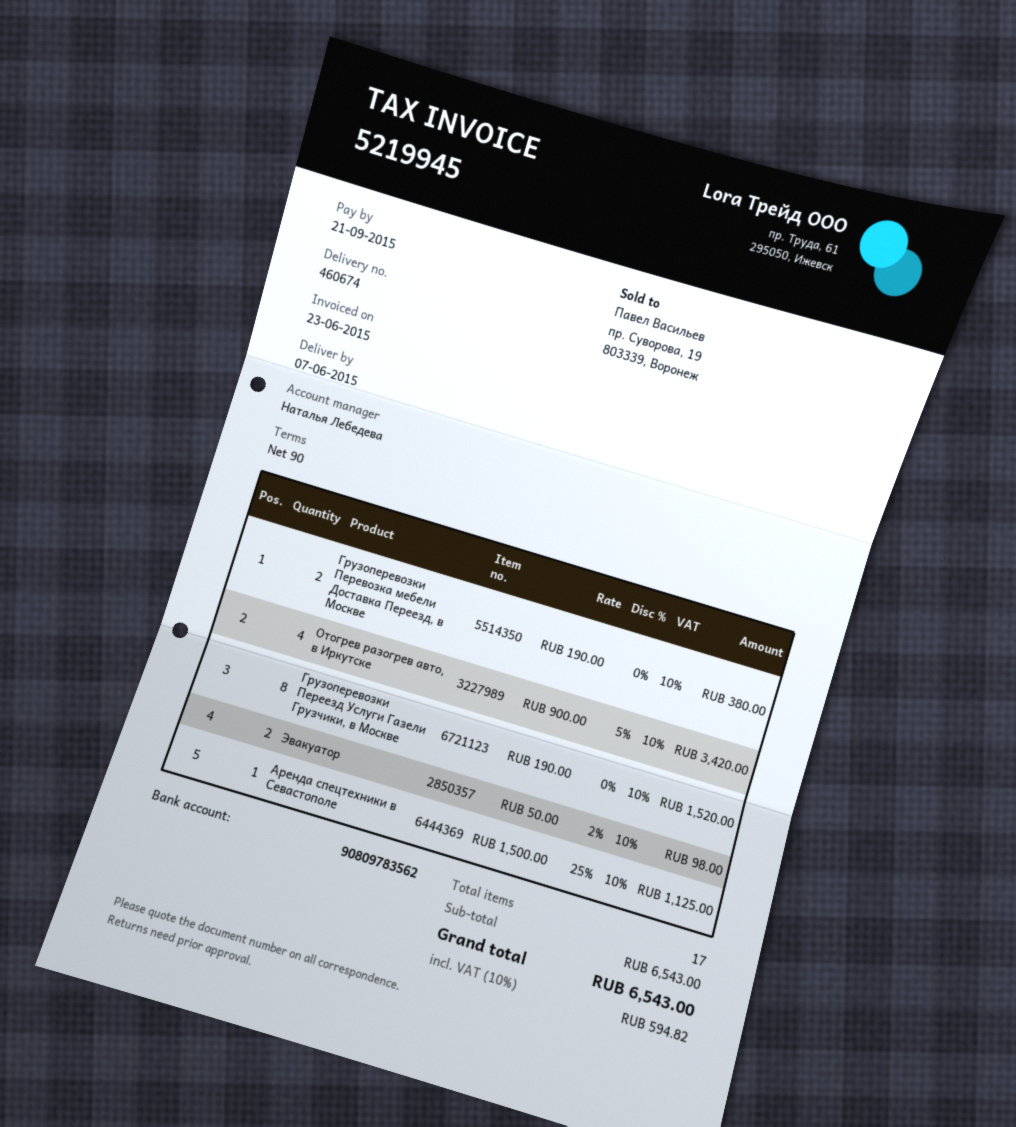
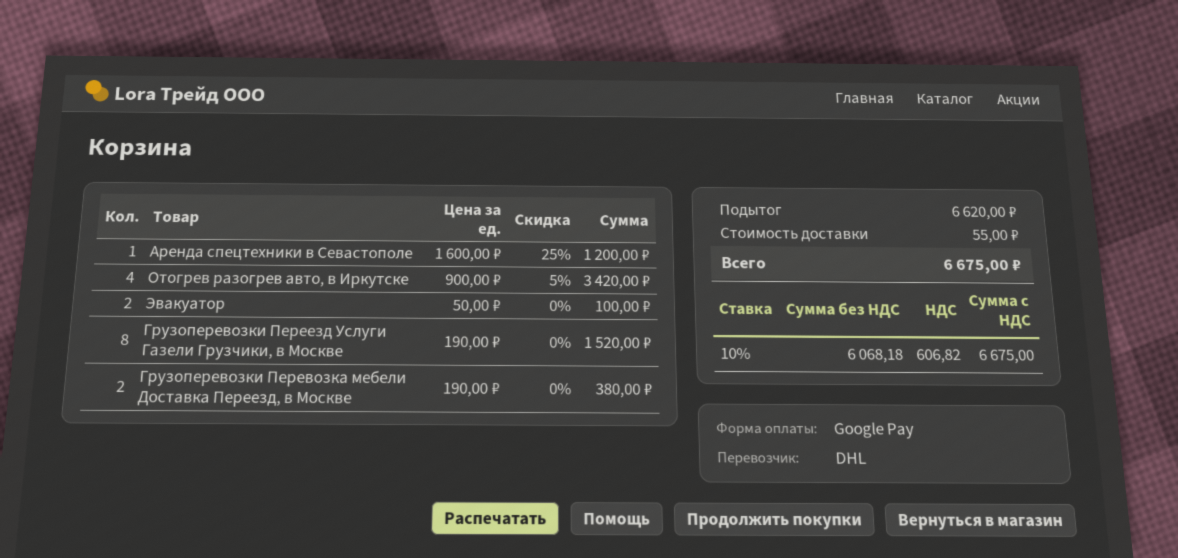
Эвакуатор: 2 x 50.00 - 2% = 98.00 -> 2 x 50.00 = 100.00
Аренда спецтехники в Севастополе: 1 x 1500.00 - 25% = 1125.00 -> 1 x 1600.00 - 25% = 1200.00
subtotal: 6543.00 -> 6620.00
shipping: none -> 55.00
tax: 10% = 594.82 -> 10% = 606.82
total: 6543.00 -> 6675.00

